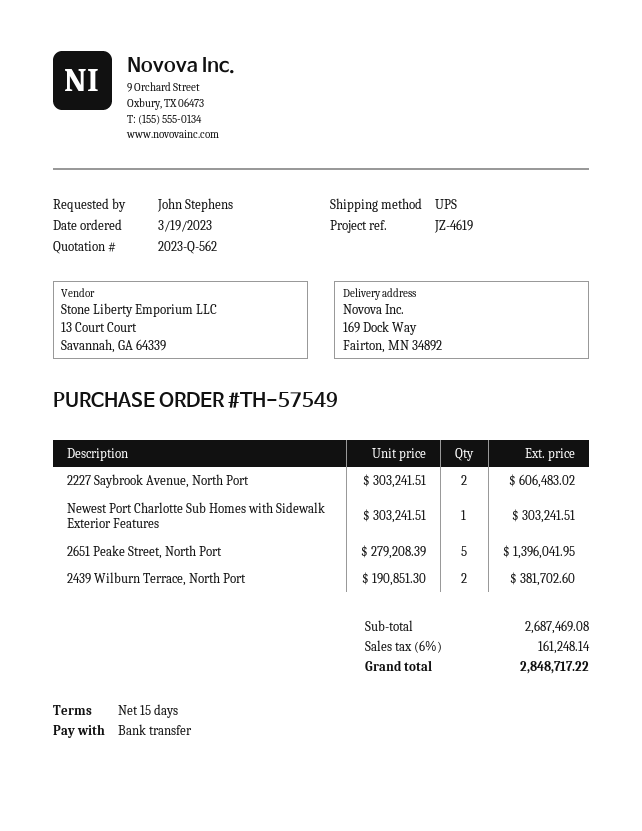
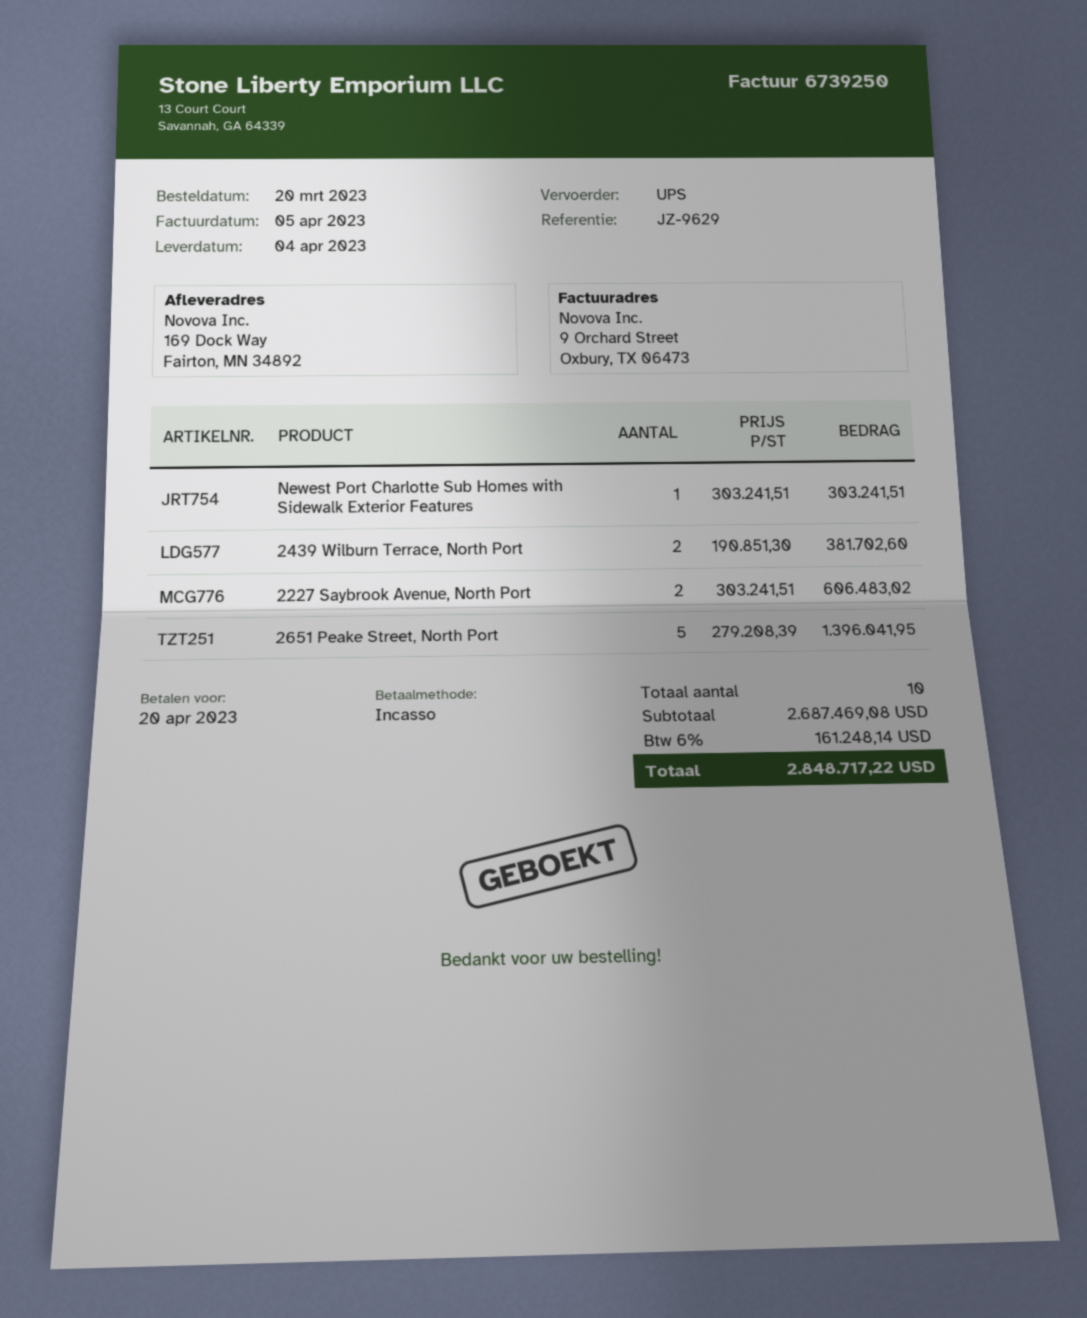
order date: 2023-03-19 -> 2023-03-20
reference: JZ-4619 -> JZ-9629
payment method: bank transfer -> direct debit

